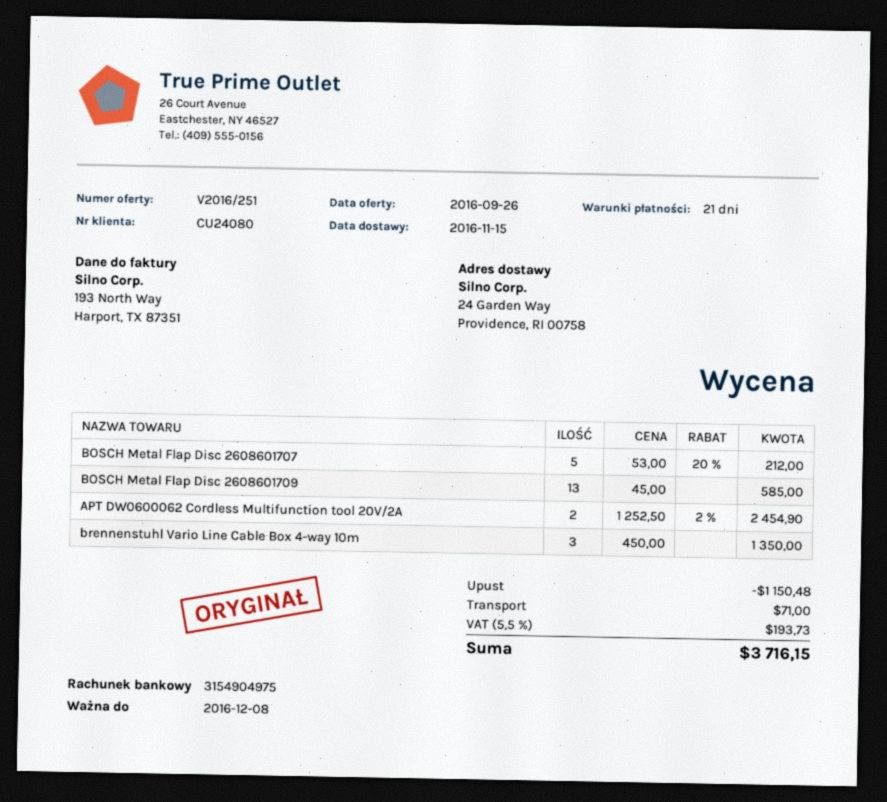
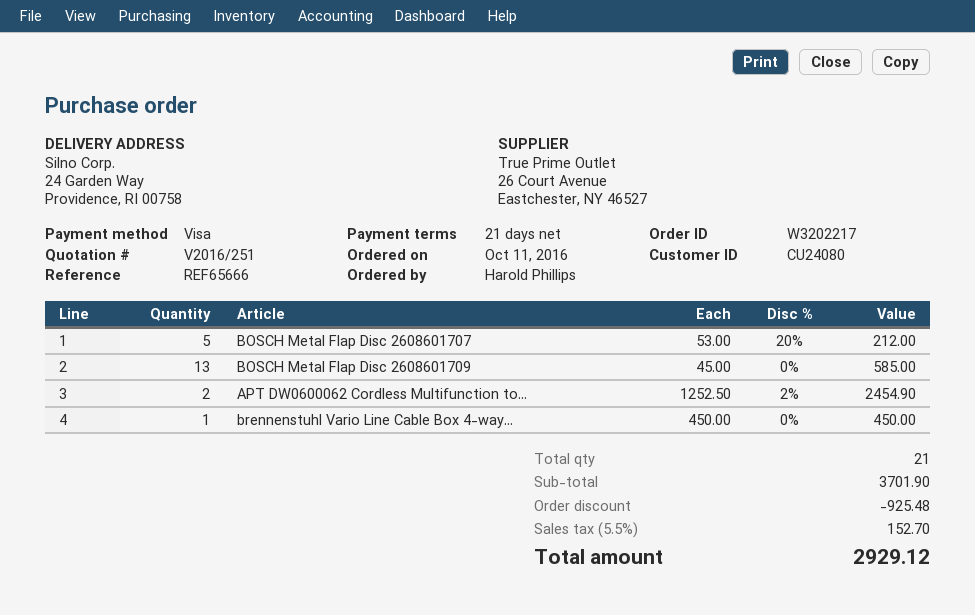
brennenstuhl Vario Line Cable Box 4-way 10m: 3 x 450.00 = 1350.00 -> 1 x 450.00 = 450.00
discount: 1150.48 -> 925.48
shipping: 71.00 -> none
tax: 5.5% = 193.73 -> 5.5% = 152.70
total: 3716.15 -> 2929.12

